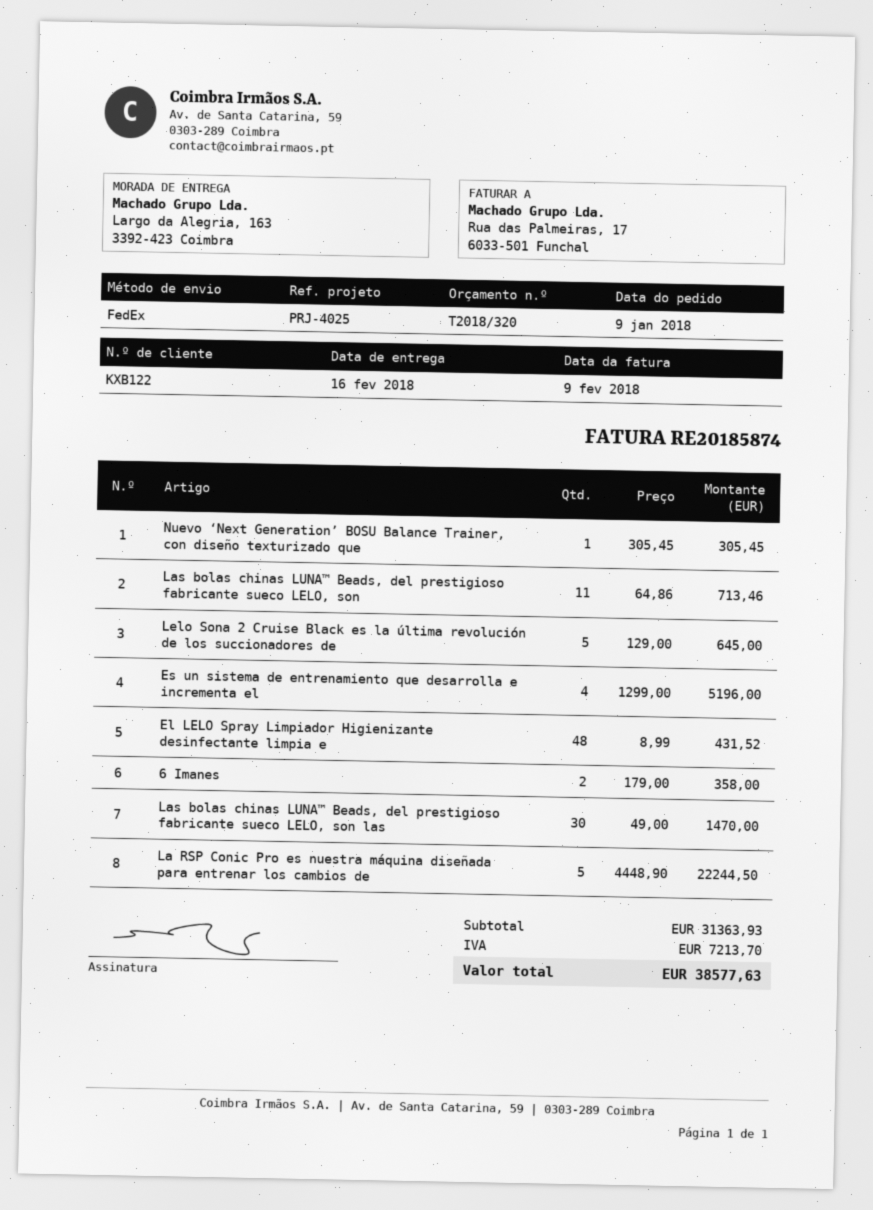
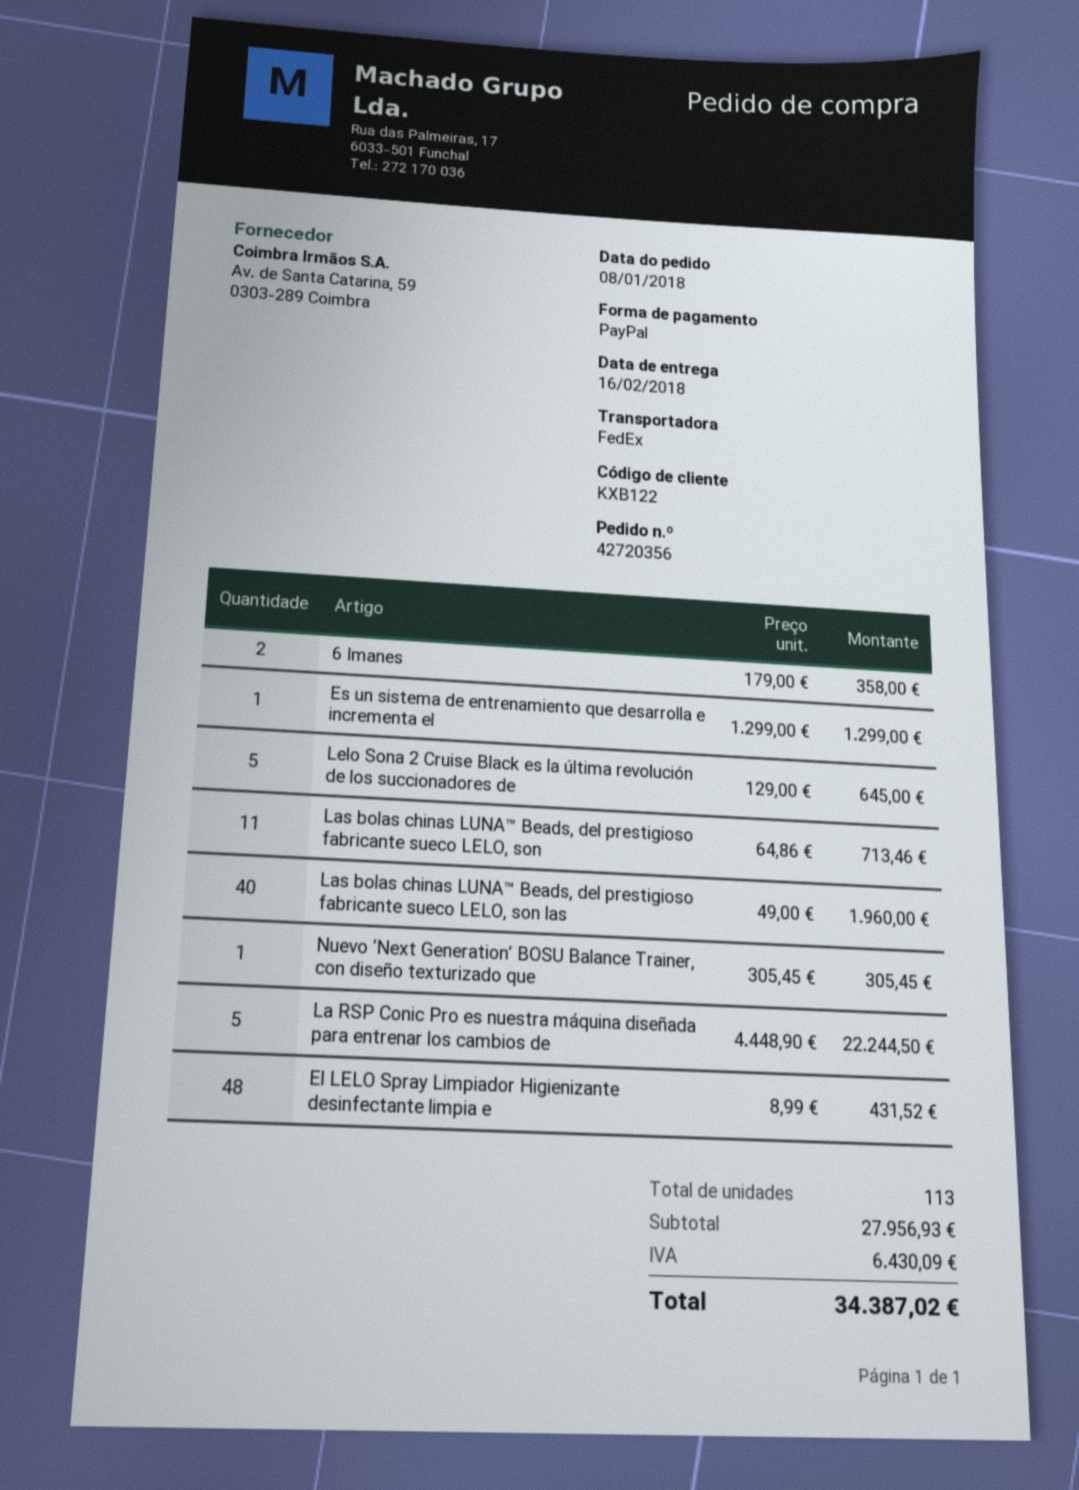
order date: 2018-01-09 -> 2018-01-08
Es un sistema de entrenamiento que desarrolla e incrementa el: 4 x 1299.00 = 5196.00 -> 1 x 1299.00 = 1299.00
Las bolas chinas LUNA™ Beads, del prestigioso fabricante sueco LELO, son las: 30 x 49.00 = 1470.00 -> 40 x 49.00 = 1960.00
subtotal: 31363.93 -> 27956.93
tax: 7213.70 -> 6430.09
total: 38577.63 -> 34387.02

